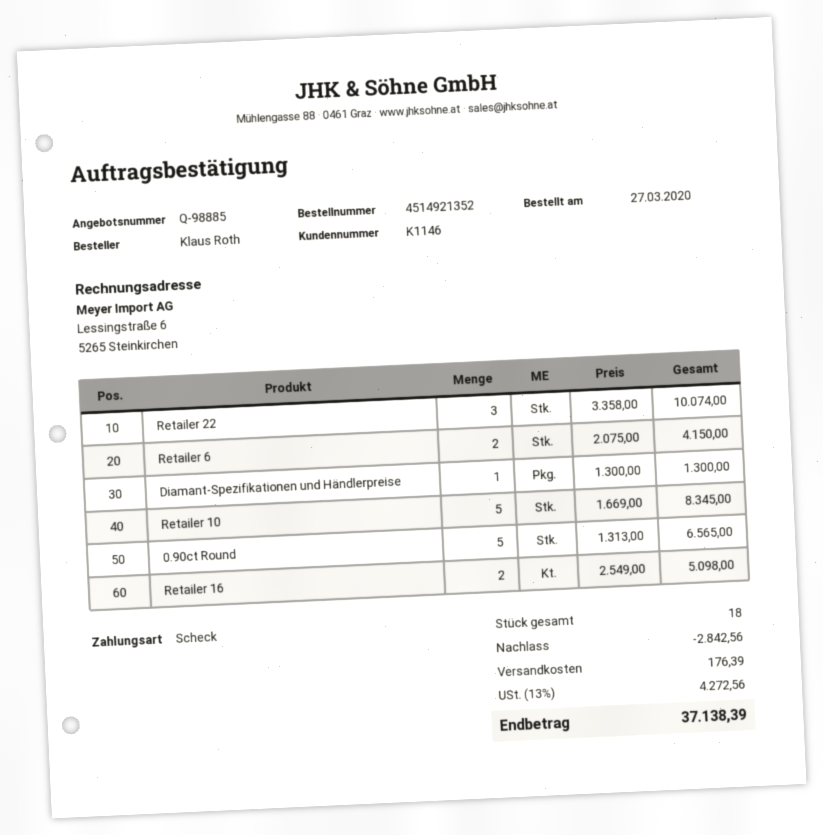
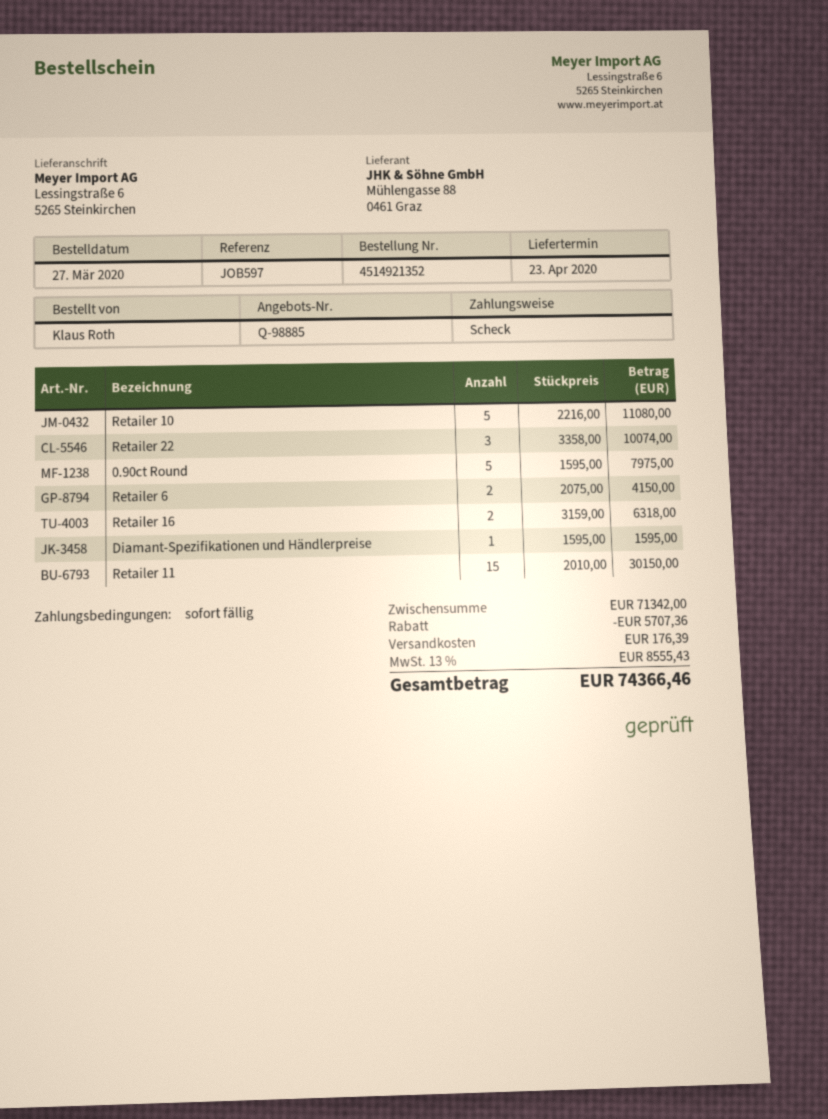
Diamant-Spezifikationen und Händlerpreise: 1 x 1300.00 = 1300.00 -> 1 x 1595.00 = 1595.00
Retailer 10: 5 x 1669.00 = 8345.00 -> 5 x 2216.00 = 11080.00
0.90ct Round: 5 x 1313.00 = 6565.00 -> 5 x 1595.00 = 7975.00
Retailer 16: 2 x 2549.00 = 5098.00 -> 2 x 3159.00 = 6318.00
Retailer 11: none -> 15 x 2010.00 = 30150.00
discount: 2842.56 -> 5707.36
tax: 13% = 4272.56 -> 13% = 8555.43
total: 37138.39 -> 74366.46

